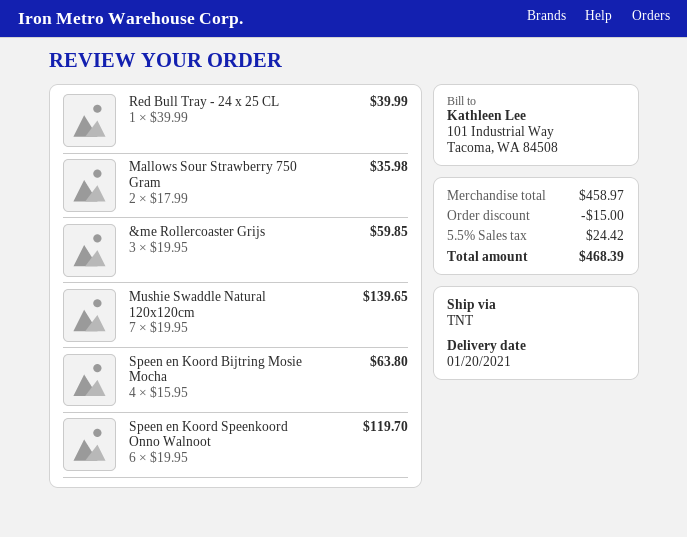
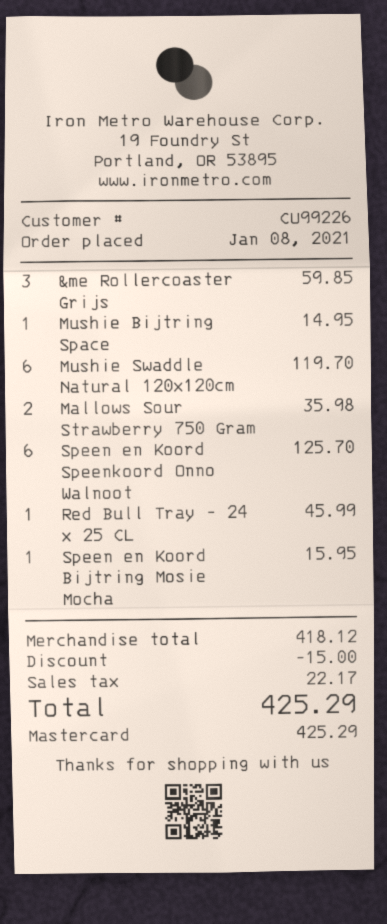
Red Bull Tray - 24 x 25 CL: 1 for 39.99 -> 1 for 45.99
Mushie Swaddle Natural 120x120cm: 7 for 139.65 -> 6 for 119.70
Speen en Koord Bijtring Mosie Mocha: 4 for 63.80 -> 1 for 15.95
Speen en Koord Speenkoord Onno Walnoot: 6 for 119.70 -> 6 for 125.70
Mushie Bijtring Space: none -> 1 for 14.95
subtotal: 458.97 -> 418.12
tax: 24.42 -> 22.17
total: 468.39 -> 425.29

